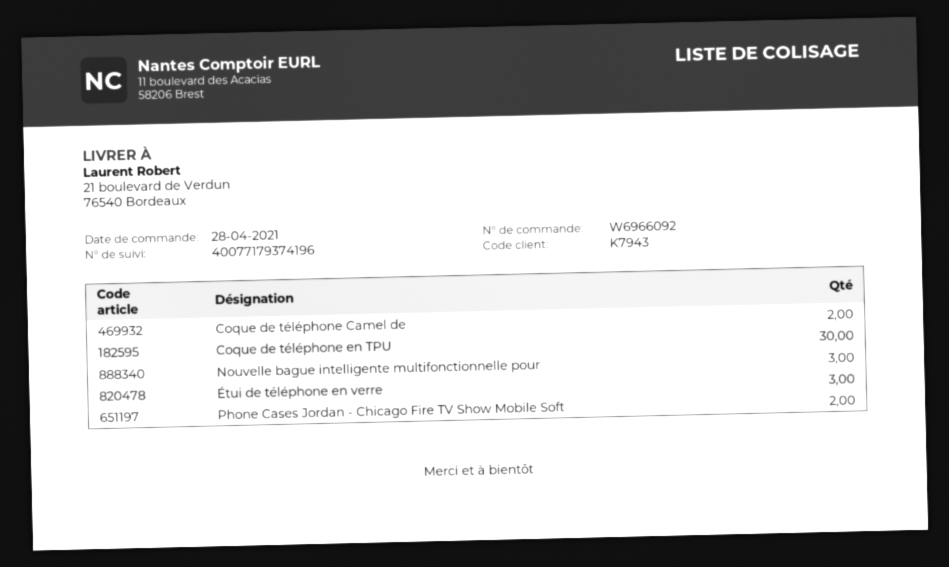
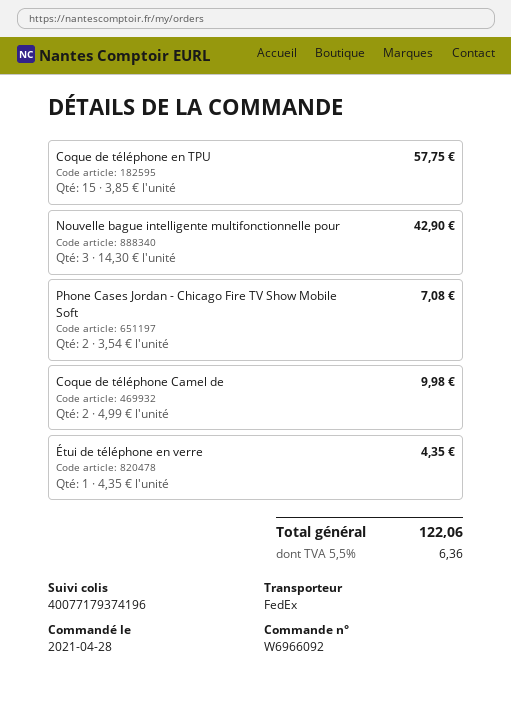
Coque de téléphone en TPU: 30 -> 15
Étui de téléphone en verre: 3 -> 1

